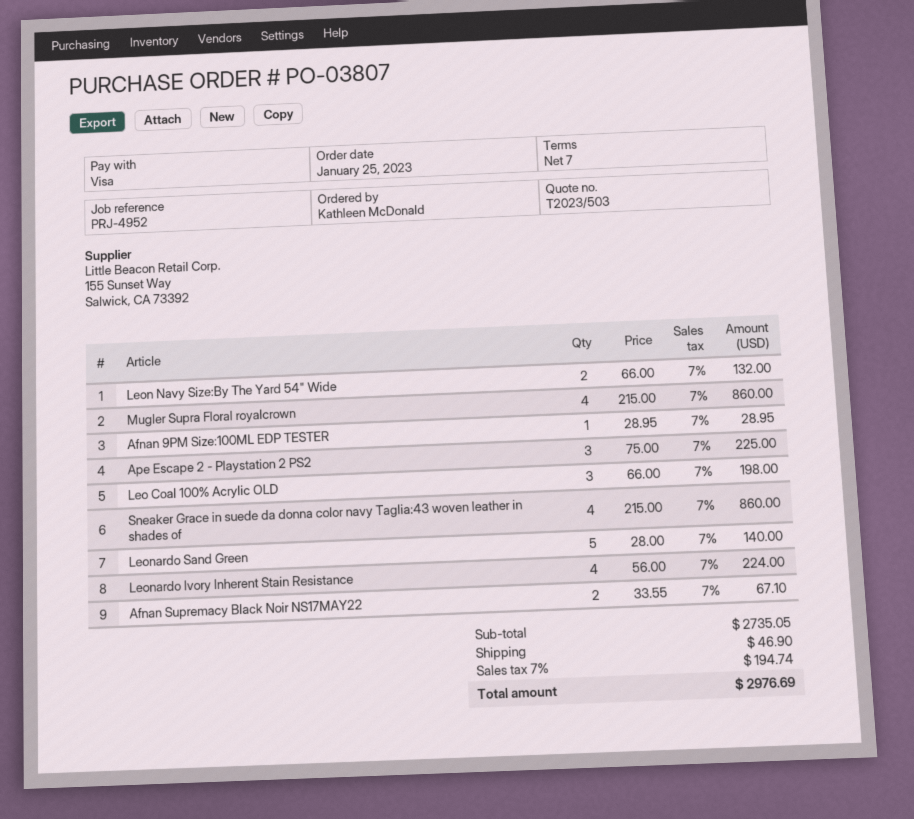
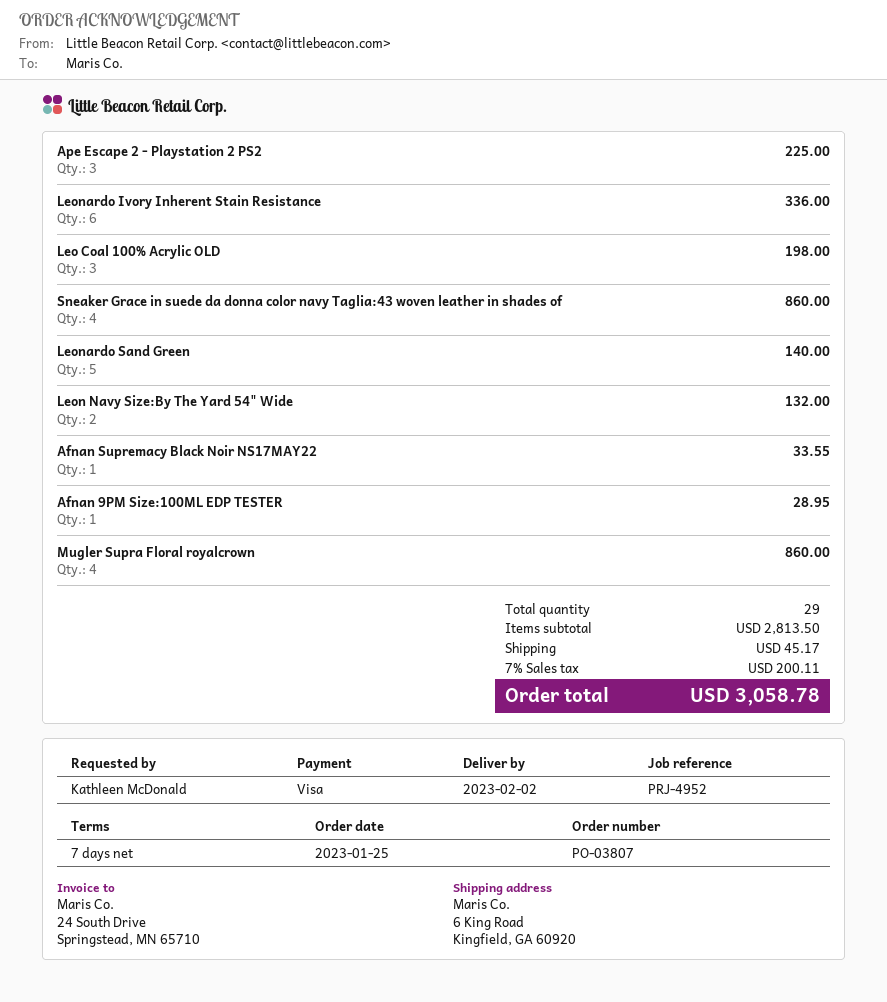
Leonardo Ivory Inherent Stain Resistance: 4 for 224.00 -> 6 for 336.00
Afnan Supremacy Black Noir NS17MAY22: 2 for 67.10 -> 1 for 33.55
subtotal: 2735.05 -> 2813.50
shipping: 46.90 -> 45.17
tax: 7% = 194.74 -> 7% = 200.11
total: 2976.69 -> 3058.78

